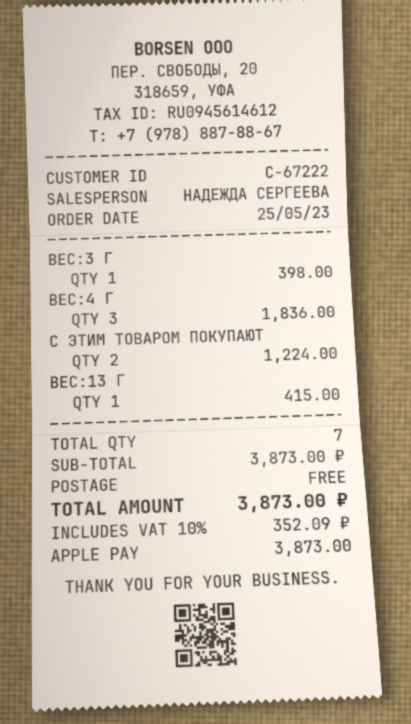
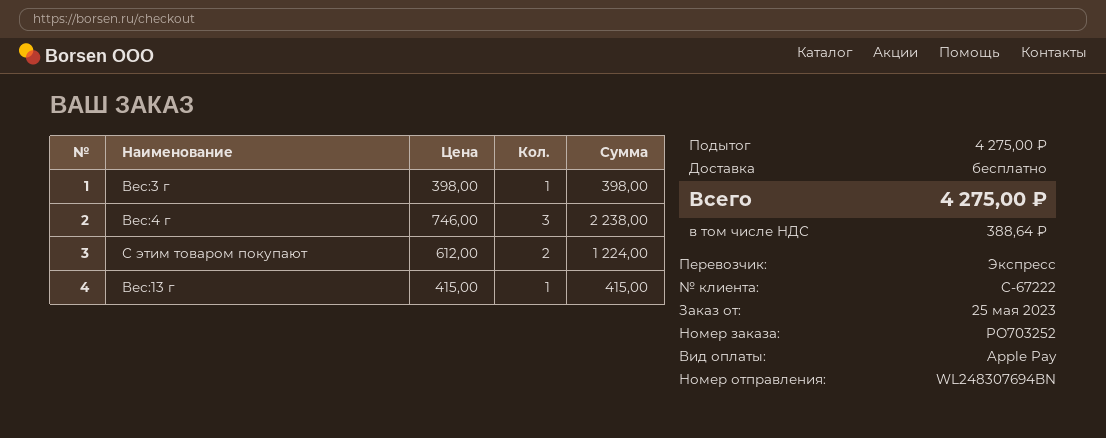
ВЕС:4 Г: 3 for 1836.00 -> 3 for 2238.00
subtotal: 3873.00 -> 4275.00
tax: 352.09 -> 388.64
total: 3873.00 -> 4275.00

